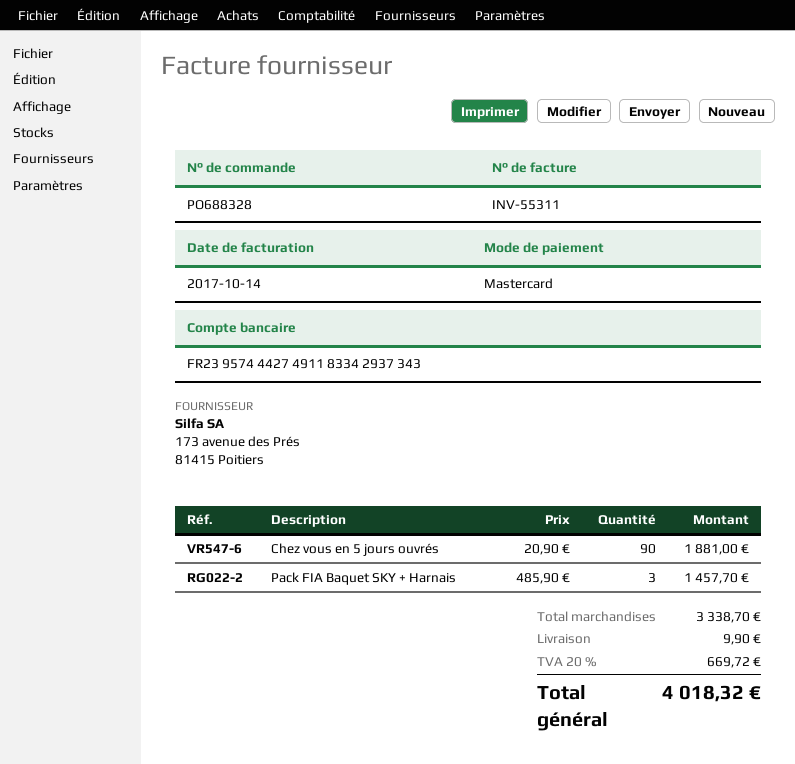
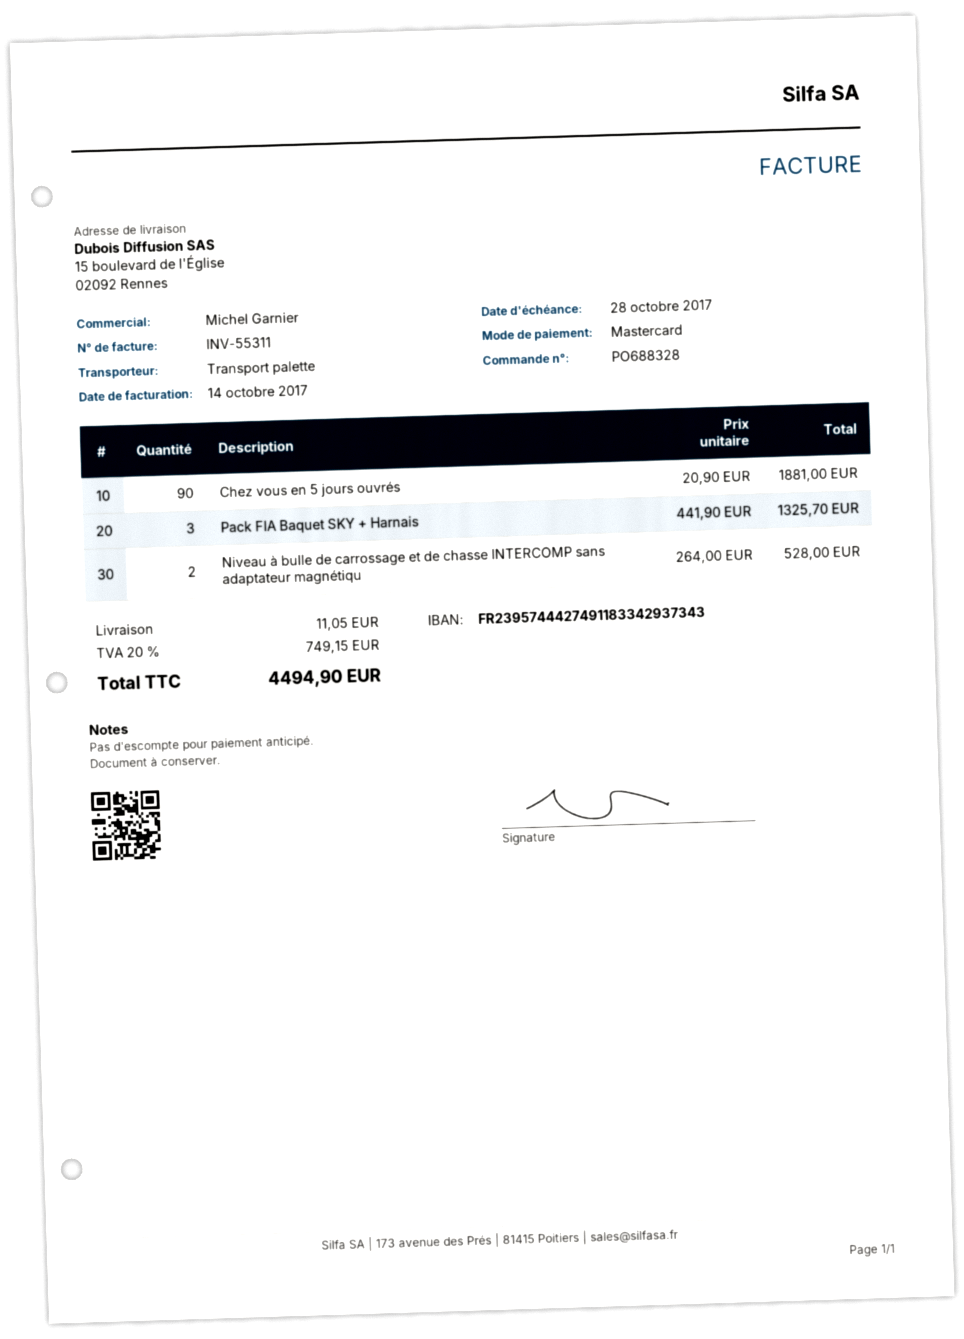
Pack FIA Baquet SKY + Harnais: 3 x 485.90 = 1457.70 -> 3 x 441.90 = 1325.70
Niveau à bulle de carrossage et de chasse INTERCOMP sans adaptateur magnétiqu: none -> 2 x 264.00 = 528.00
shipping: 9.90 -> 11.05
tax: 20% = 669.72 -> 20% = 749.15
total: 4018.32 -> 4494.90

